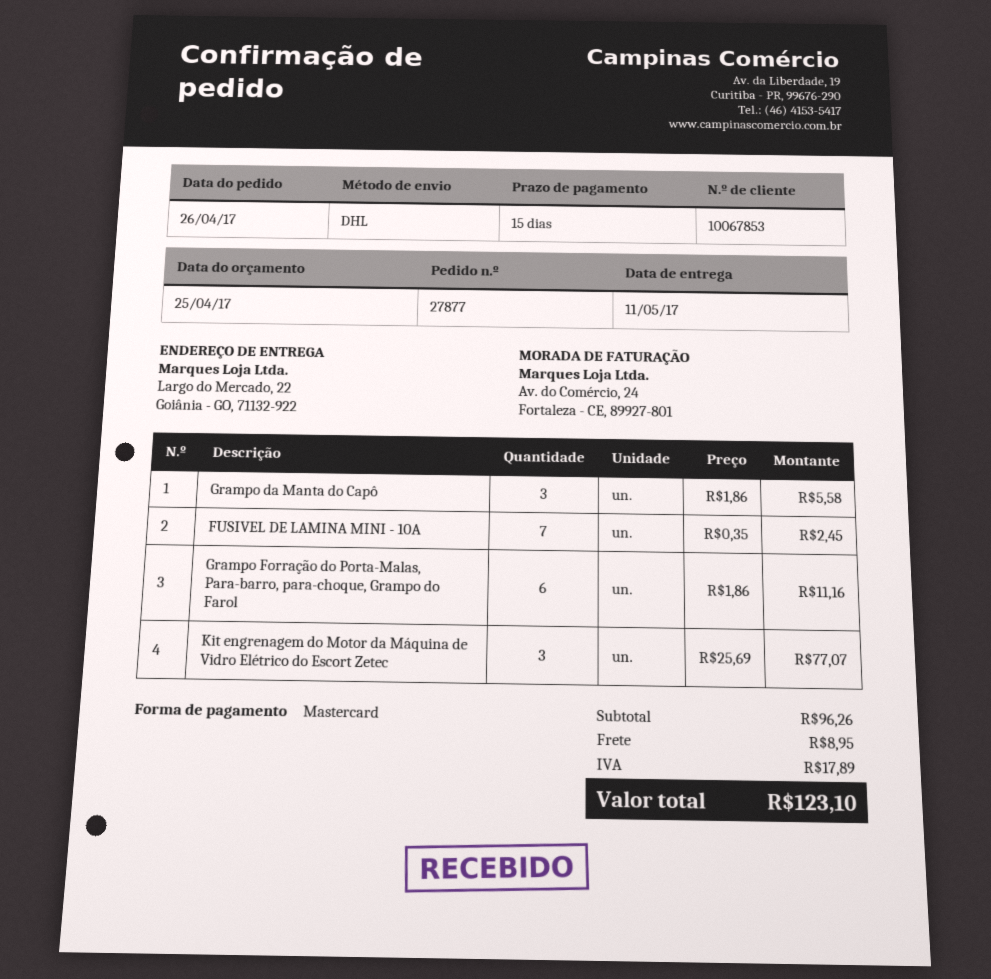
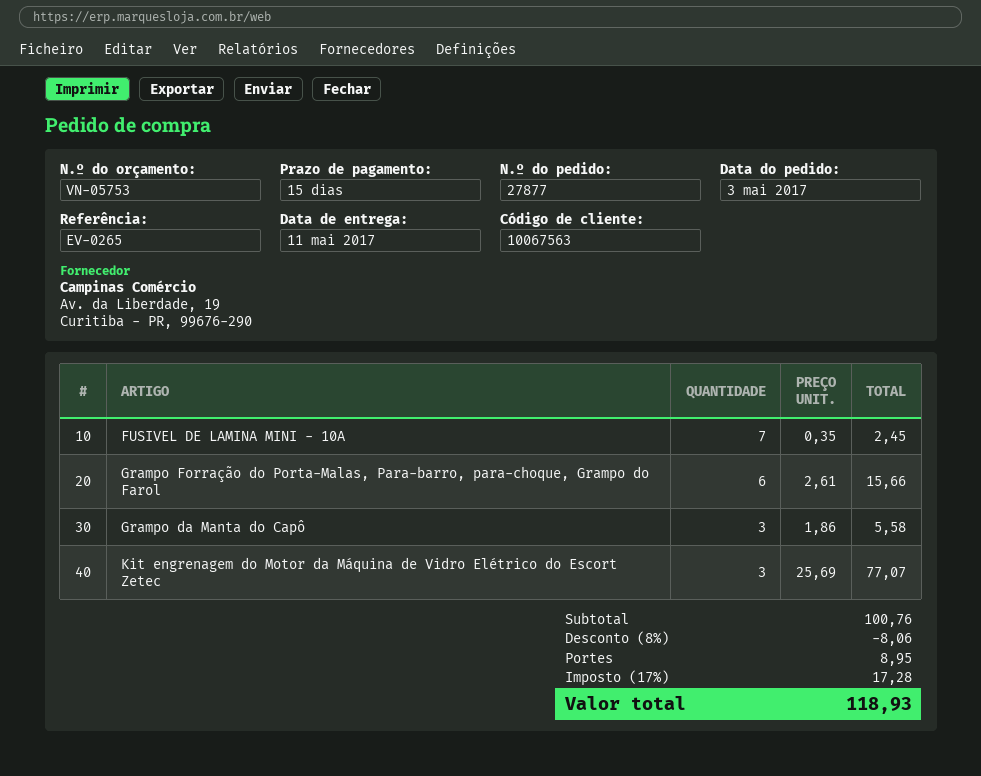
order date: 2017-04-26 -> 2017-05-03
customer number: 10067853 -> 10067563
Grampo Forração do Porta-Malas, Para-barro, para-choque, Grampo do Farol: 6 x 1.86 = 11.16 -> 6 x 2.61 = 15.66
subtotal: 96.26 -> 100.76
discount: none -> 8% = 8.06
tax: 17.89 -> 17.28
total: 123.10 -> 118.93

